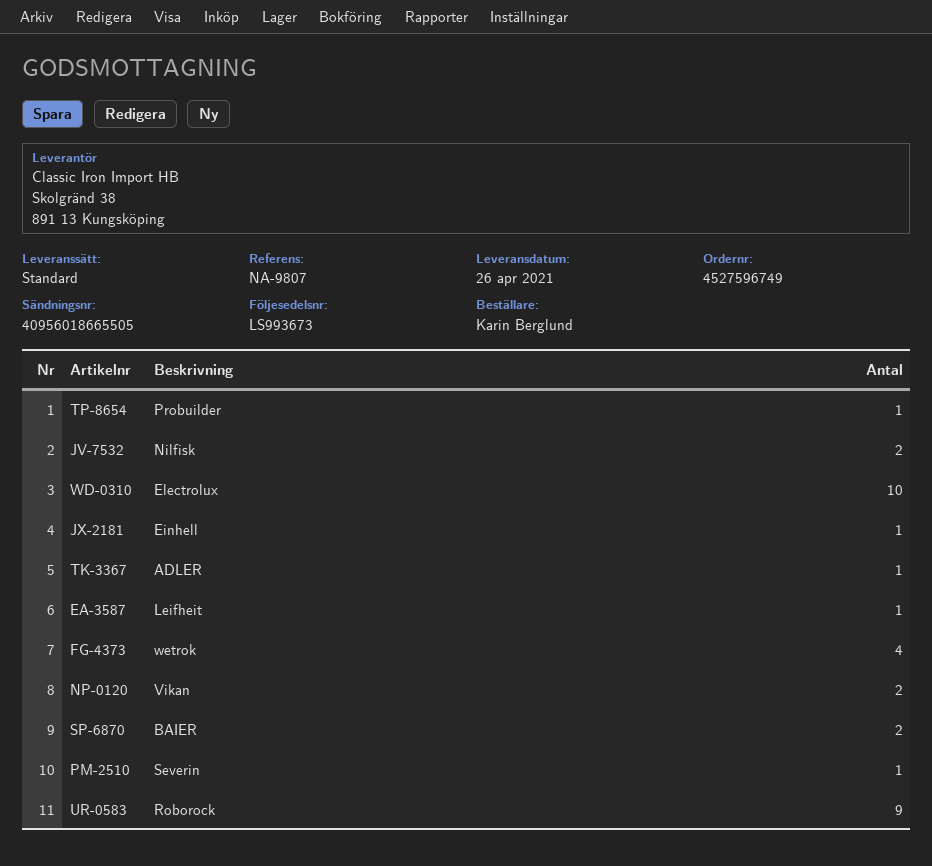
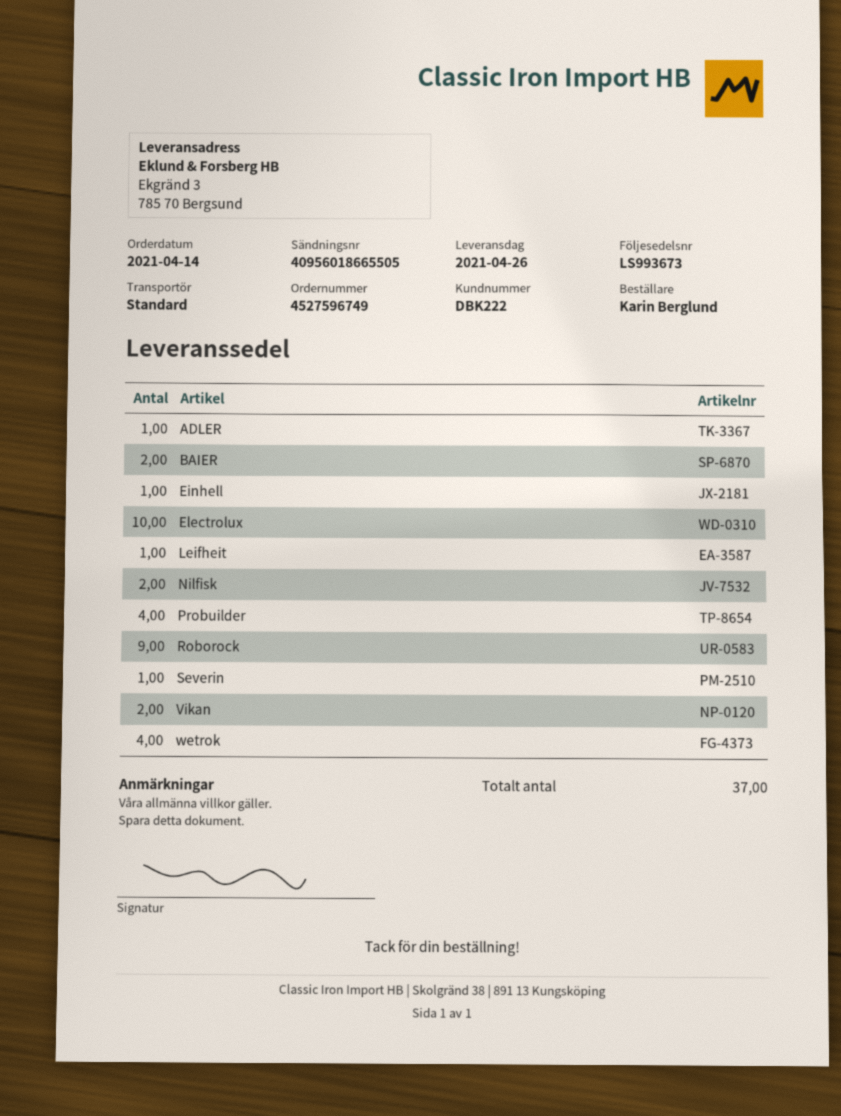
Probuilder: 1 -> 4

